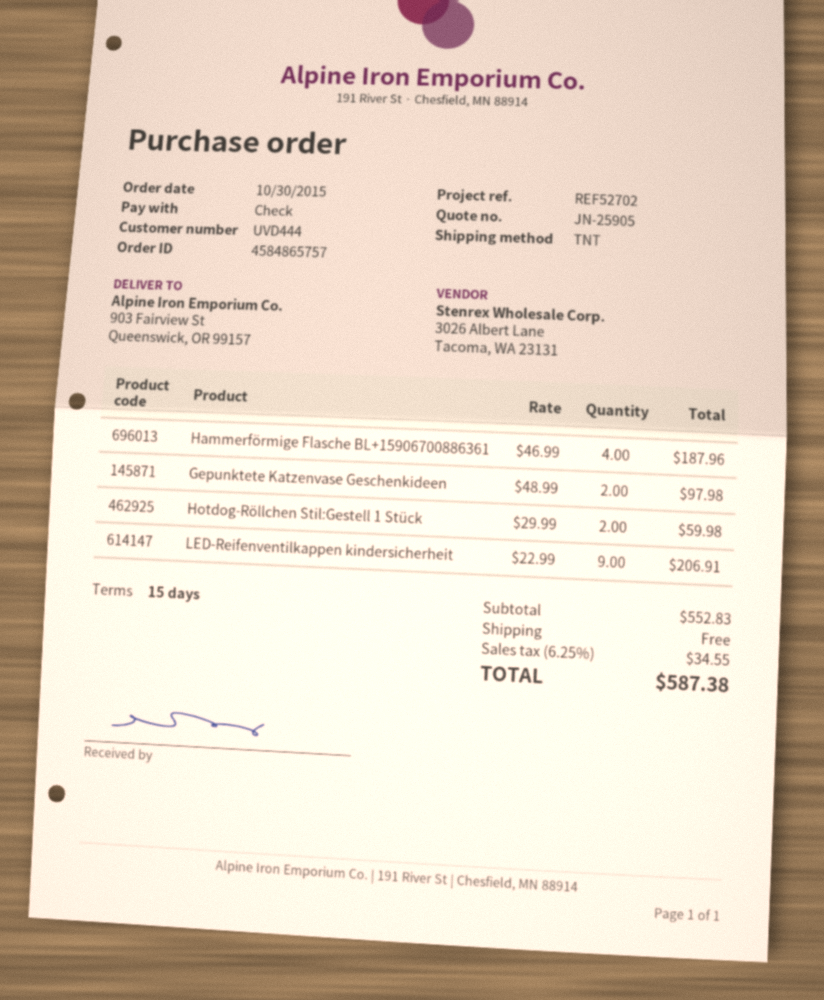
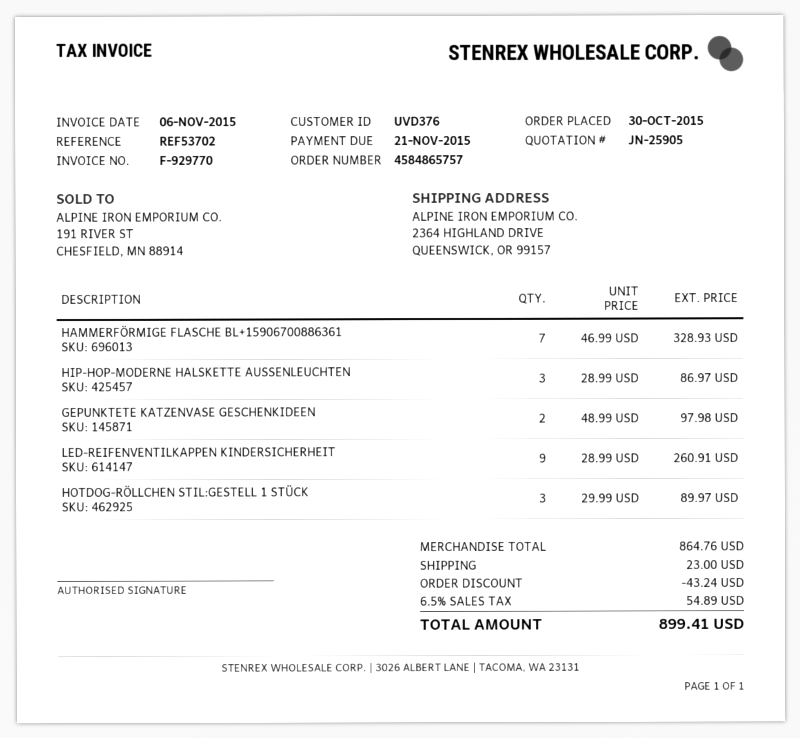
customer number: UVD444 -> UVD376
reference: REF52702 -> REF53702
ship to: 903 Fairview St, Queenswick, OR 99157 -> 2364 HIGHLAND DRIVE, QUEENSWICK, OR 99157
Hammerförmige Flasche BL+15906700886361: 4 x 46.99 = 187.96 -> 7 x 46.99 = 328.93
Hotdog-Röllchen Stil:Gestell 1 Stück: 2 x 29.99 = 59.98 -> 3 x 29.99 = 89.97
LED-Reifenventilkappen kindersicherheit: 9 x 22.99 = 206.91 -> 9 x 28.99 = 260.91
HIP-HOP-MODERNE HALSKETTE AUSSENLEUCHTEN: none -> 3 x 28.99 = 86.97
subtotal: 552.83 -> 864.76
discount: none -> 43.24
shipping: 0.00 -> 23.00
tax: 6.25% = 34.55 -> 6.5% = 54.89
total: 587.38 -> 899.41

